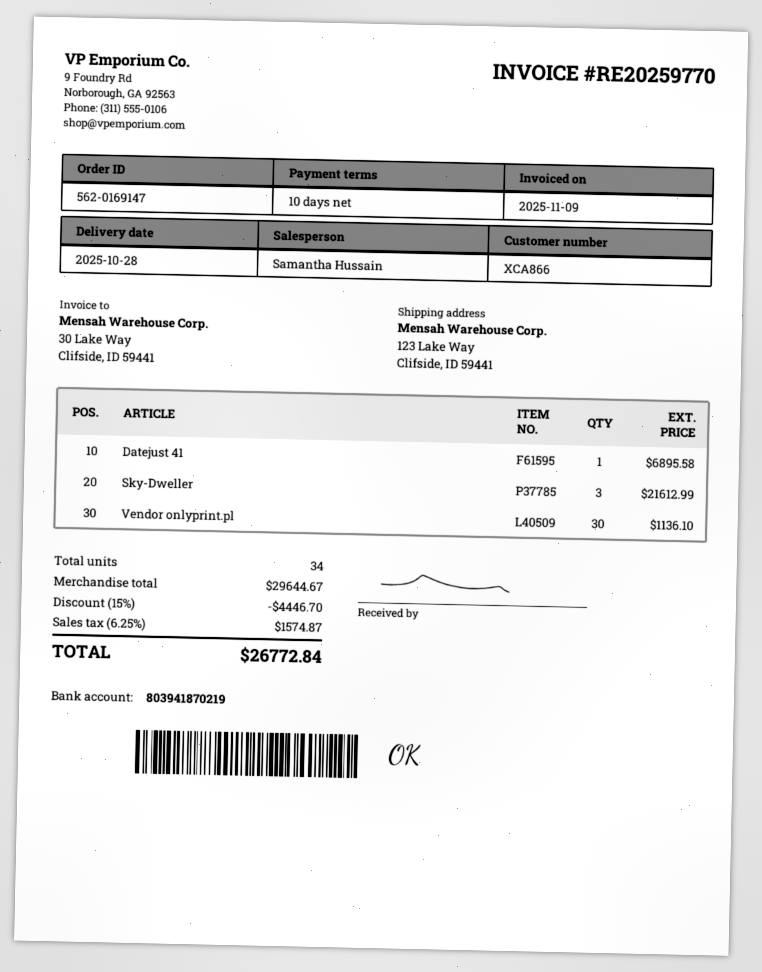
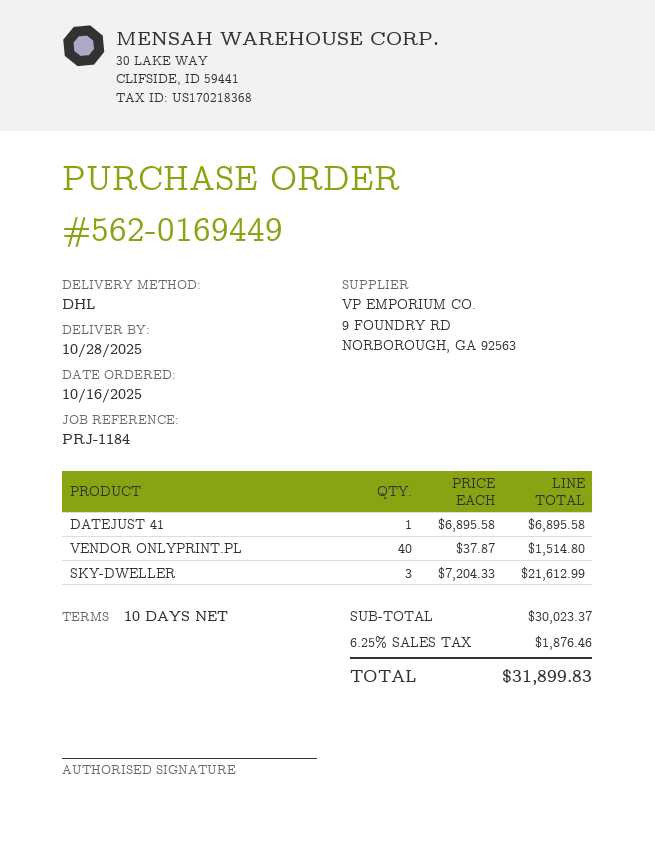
order number: 562-0169147 -> 562-0169449
Vendor onlyprint.pl: 30 for 1136.10 -> 40 for 1514.80
subtotal: 29644.67 -> 30023.37
discount: 15% = 4446.70 -> none
tax: 6.25% = 1574.87 -> 6.25% = 1876.46
total: 26772.84 -> 31899.83

